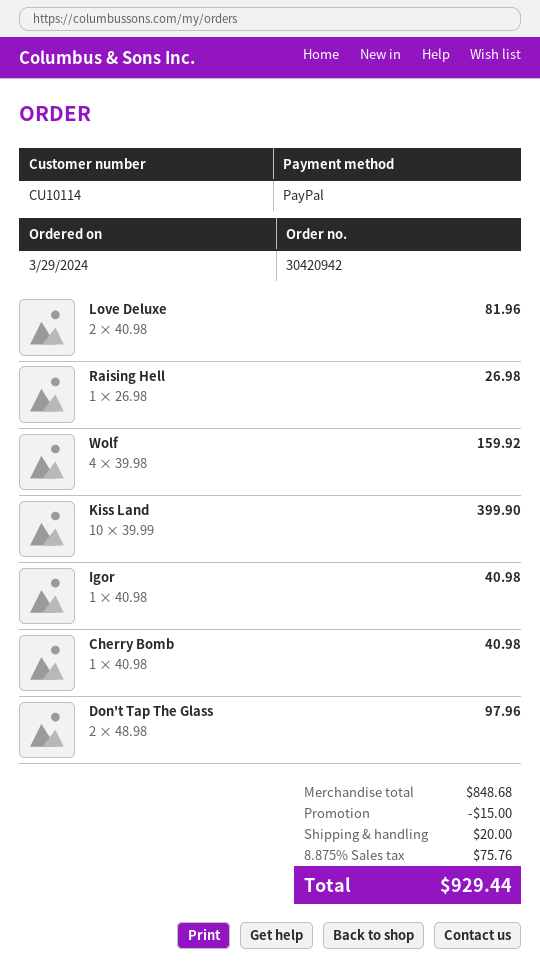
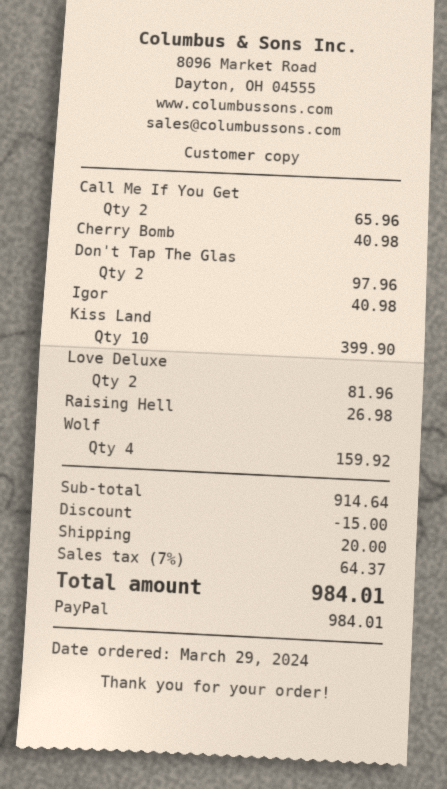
Call Me If You Get: none -> 2 for 65.96
subtotal: 848.68 -> 914.64
tax: 8.875% = 75.76 -> 7% = 64.37
total: 929.44 -> 984.01

